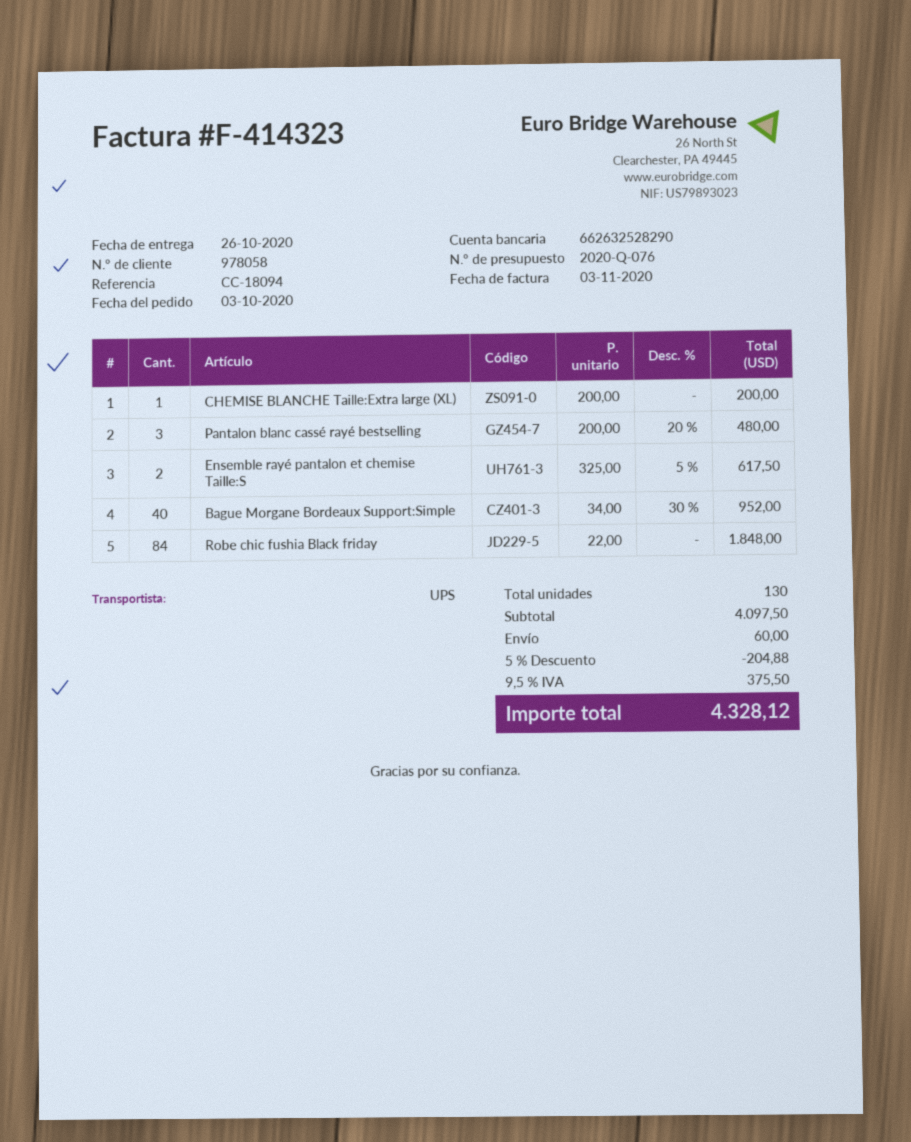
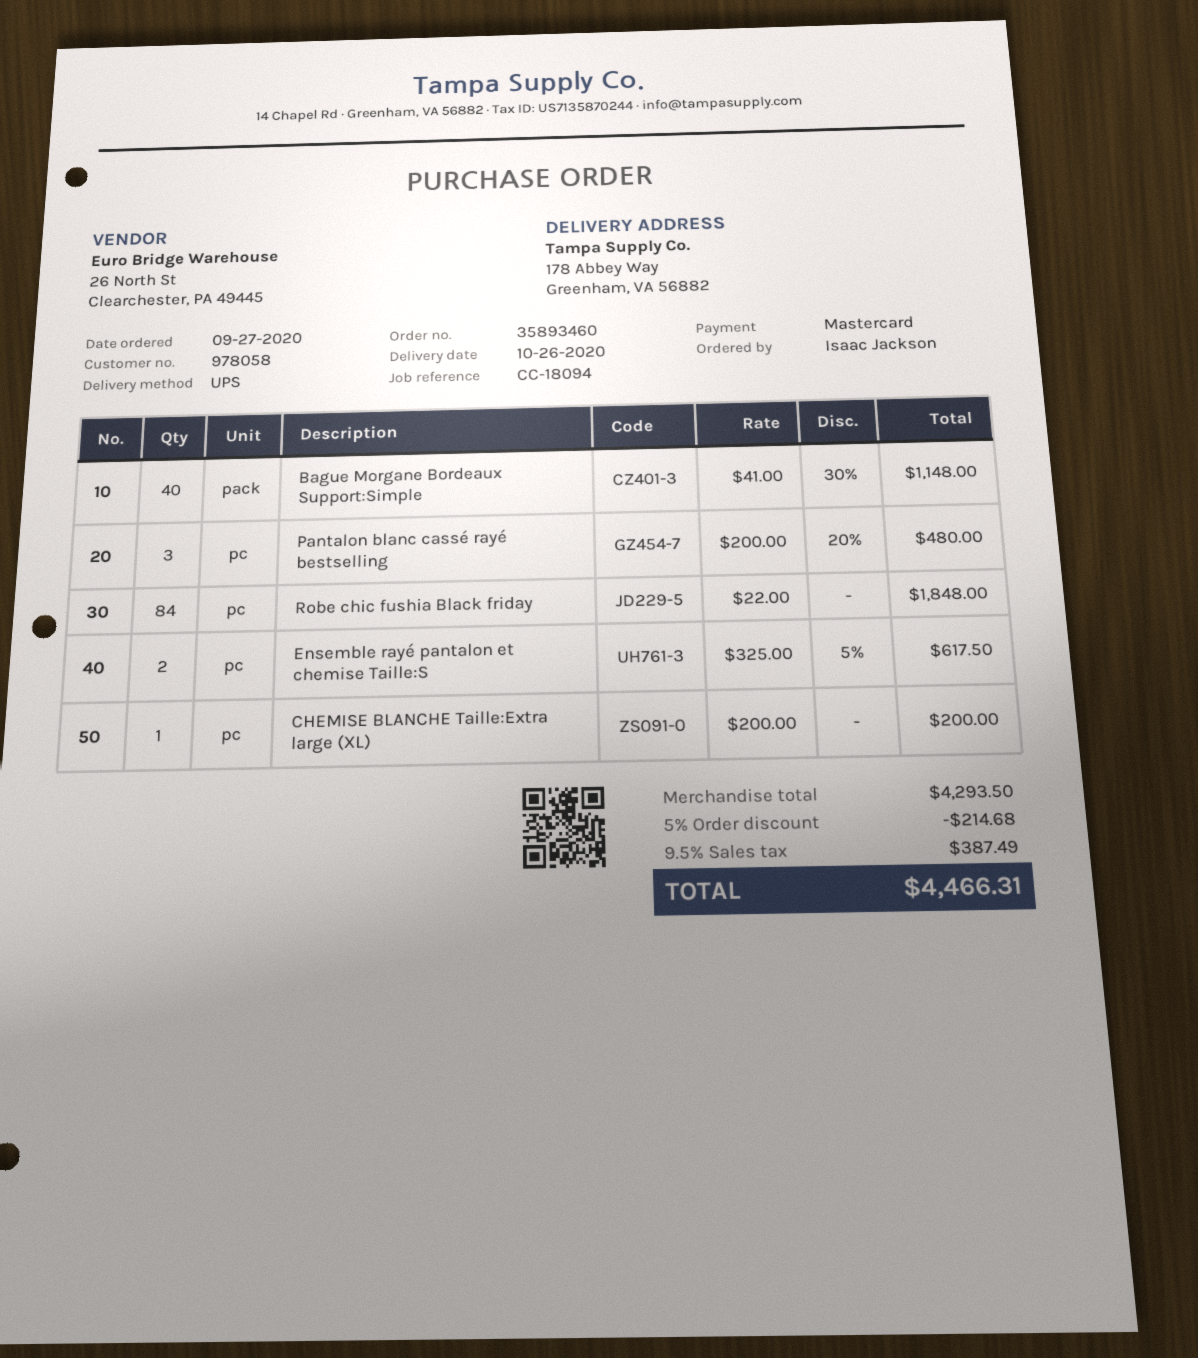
order date: 2020-10-03 -> 2020-09-27
Bague Morgane Bordeaux Support:Simple: 40 x 34.00 - 30% = 952.00 -> 40 x 41.00 - 30% = 1148.00
subtotal: 4097.50 -> 4293.50
discount: 5% = 204.88 -> 5% = 214.68
shipping: 60.00 -> none
tax: 9.5% = 375.50 -> 9.5% = 387.49
total: 4328.12 -> 4466.31

